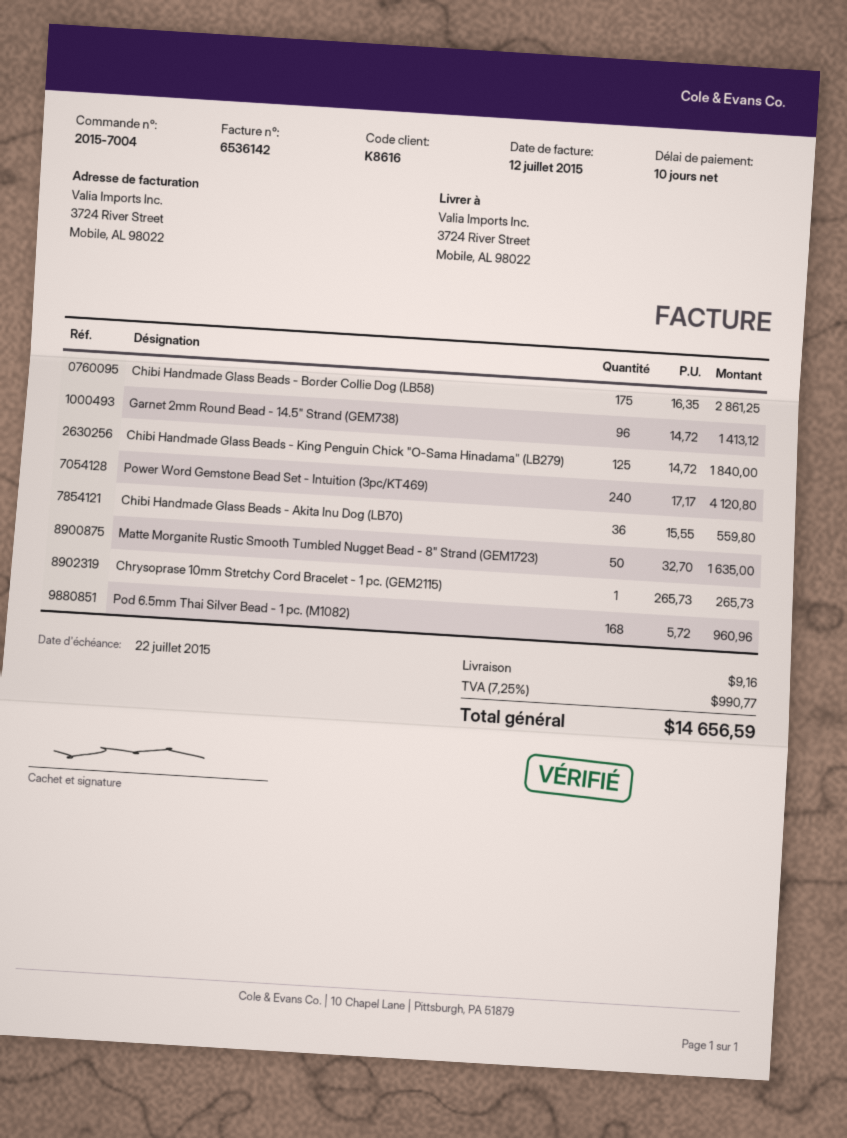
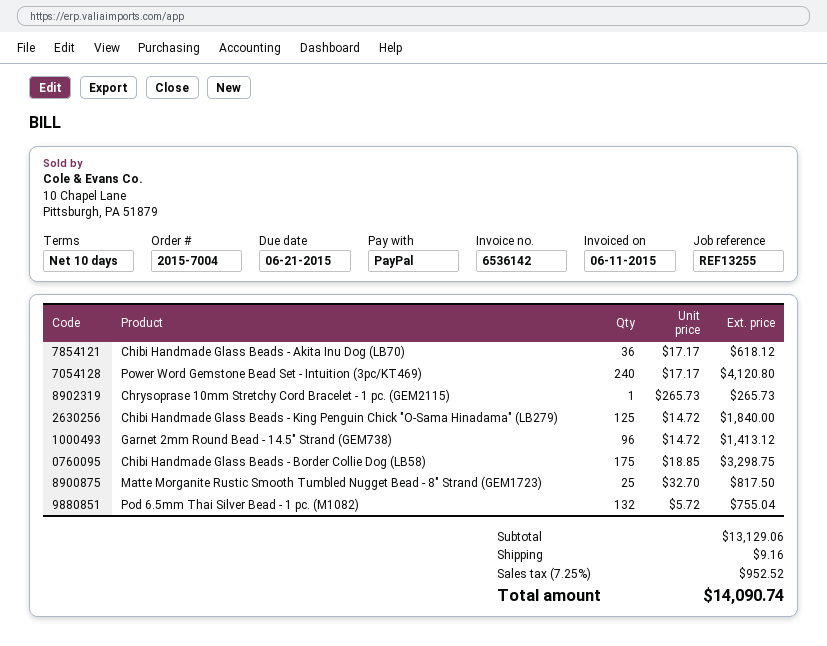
invoice date: 2015-07-12 -> 2015-06-11
due date: 2015-07-22 -> 2015-06-21
Chibi Handmade Glass Beads - Border Collie Dog (LB58): 175 x 16.35 = 2861.25 -> 175 x 18.85 = 3298.75
Chibi Handmade Glass Beads - Akita Inu Dog (LB70): 36 x 15.55 = 559.80 -> 36 x 17.17 = 618.12
Matte Morganite Rustic Smooth Tumbled Nugget Bead - 8" Strand (GEM1723): 50 x 32.70 = 1635.00 -> 25 x 32.70 = 817.50
Pod 6.5mm Thai Silver Bead - 1 pc. (M1082): 168 x 5.72 = 960.96 -> 132 x 5.72 = 755.04
tax: 7.25% = 990.77 -> 7.25% = 952.52
total: 14656.59 -> 14090.74

